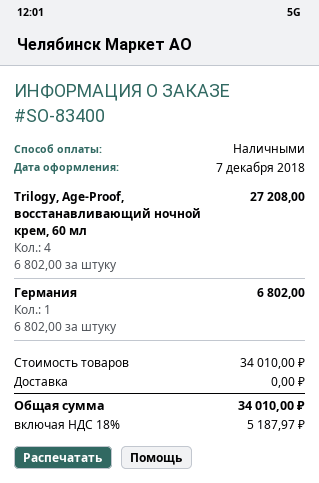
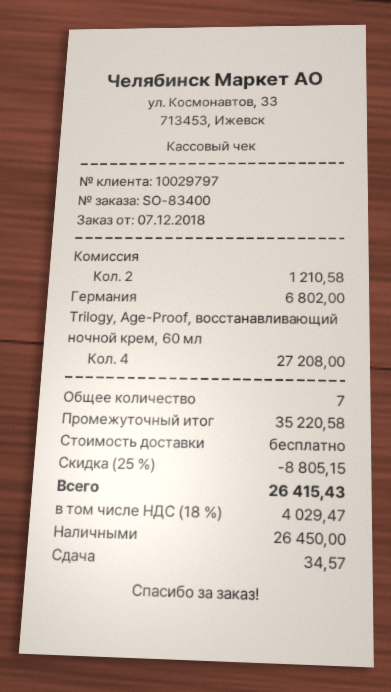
Комиссия: none -> 2 for 1210.58
subtotal: 34010.00 -> 35220.58
discount: none -> 25% = 8805.15
tax: 18% = 5187.97 -> 18% = 4029.47
total: 34010.00 -> 26415.43

